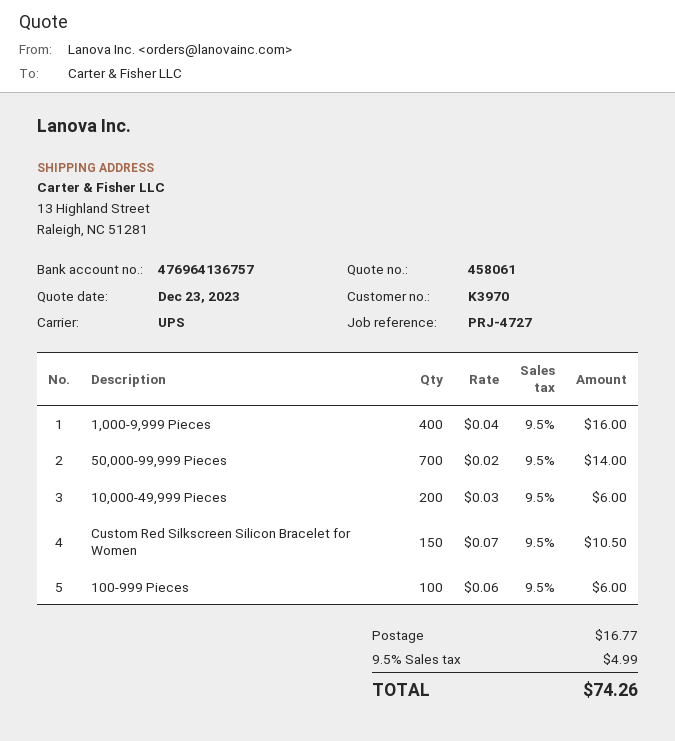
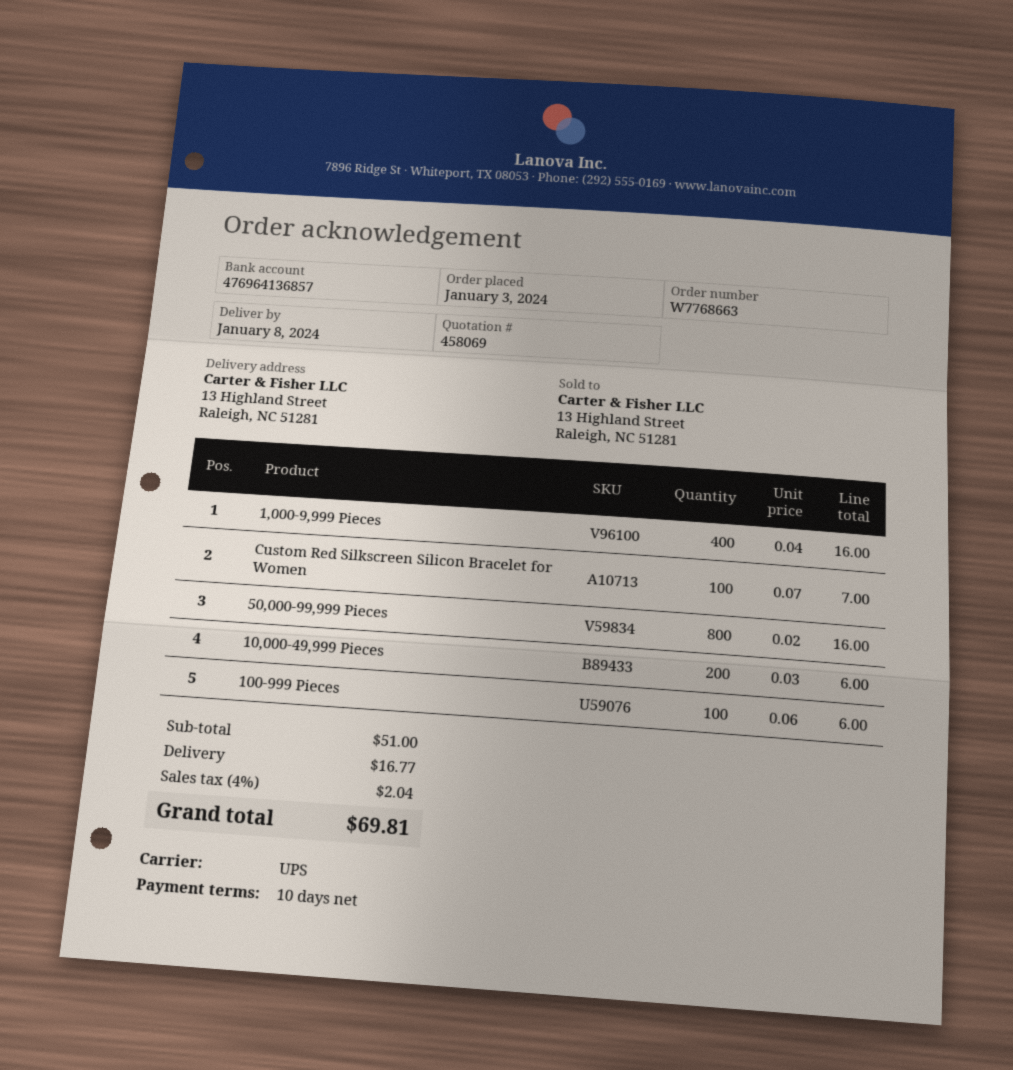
quote number: 458061 -> 458069
bank account: 476964136757 -> 476964136857
50,000-99,999 Pieces: 700 x 0.02 = 14.00 -> 800 x 0.02 = 16.00
Custom Red Silkscreen Silicon Bracelet for Women: 150 x 0.07 = 10.50 -> 100 x 0.07 = 7.00
tax: 9.5% = 4.99 -> 4% = 2.04
total: 74.26 -> 69.81

